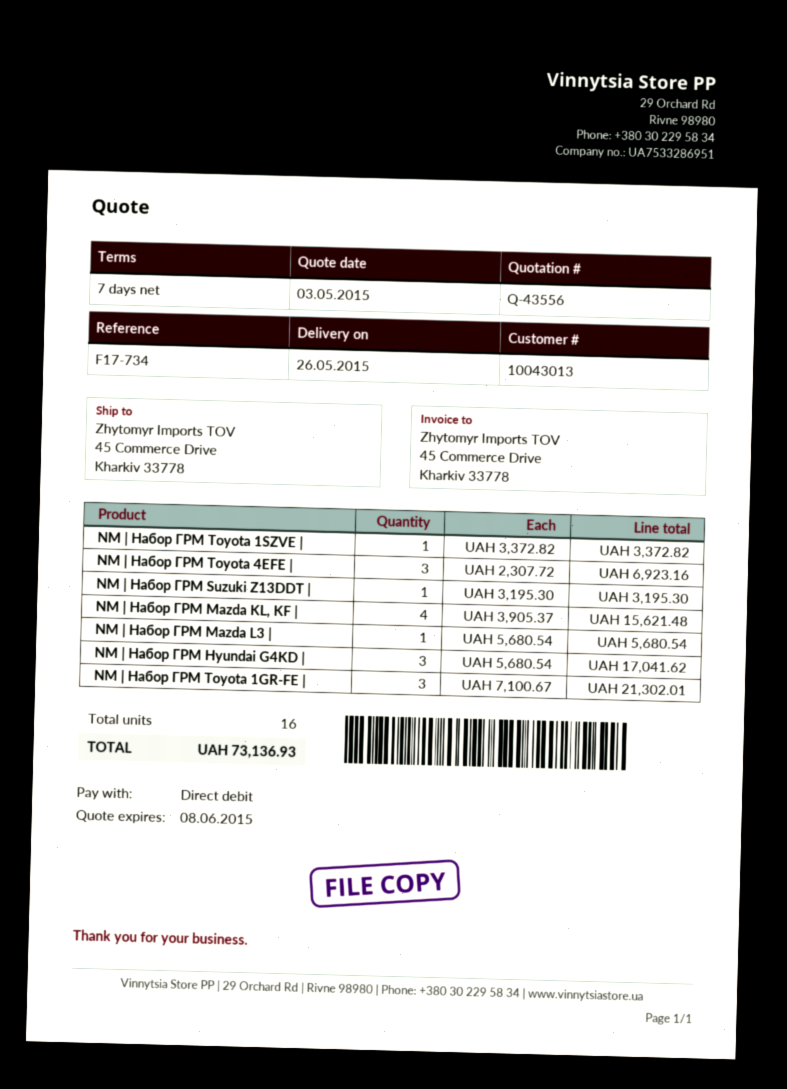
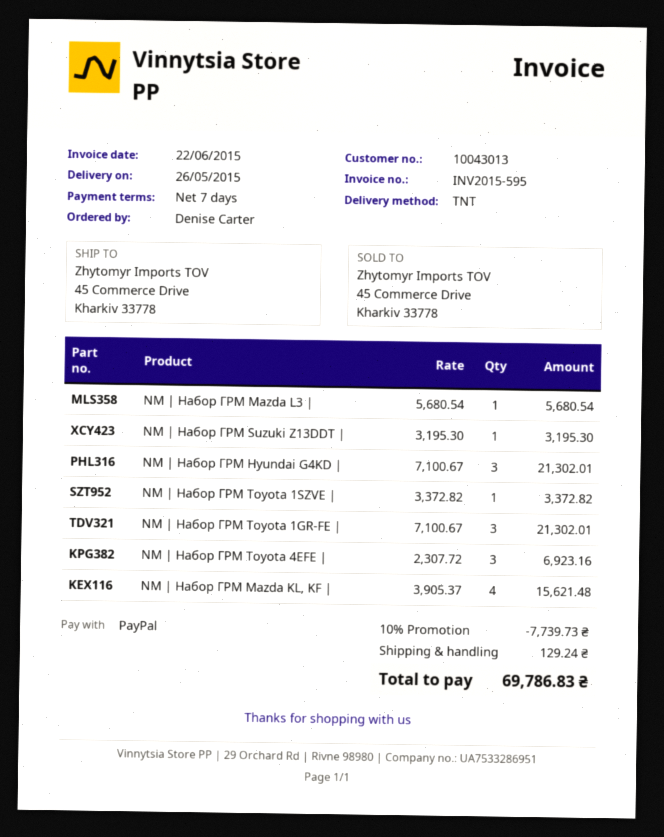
payment method: direct debit -> PayPal
NM | Набор ГРМ Hyundai G4KD |: 3 x 5680.54 = 17041.62 -> 3 x 7100.67 = 21302.01
discount: none -> 10% = 7739.73
shipping: none -> 129.24
total: 73136.93 -> 69786.83

